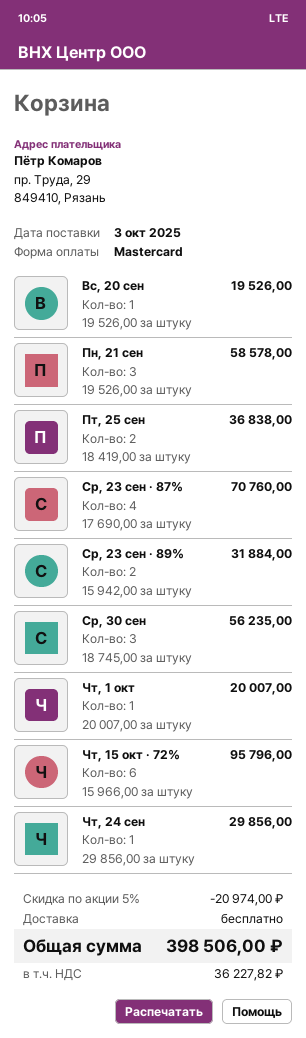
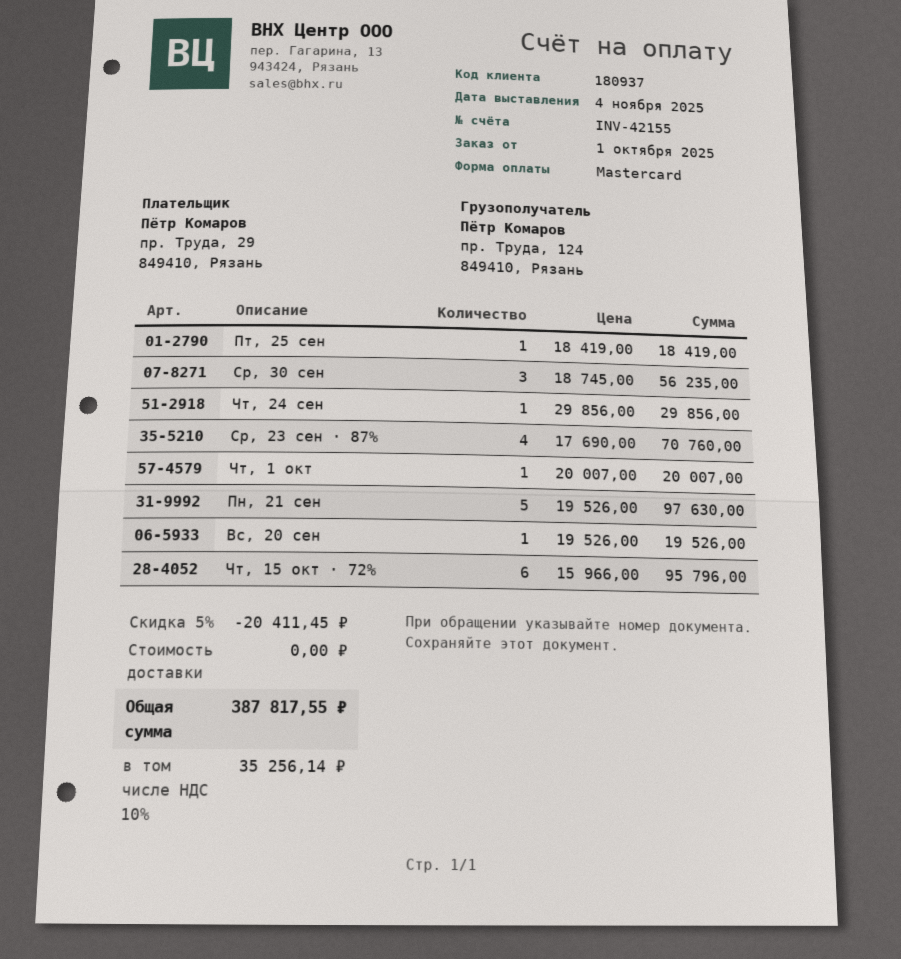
Пн, 21 сен: 3 x 19526.00 = 58578.00 -> 5 x 19526.00 = 97630.00
Пт, 25 сен: 2 x 18419.00 = 36838.00 -> 1 x 18419.00 = 18419.00
Ср, 23 сен · 89%: 2 x 15942.00 = 31884.00 -> none
discount: 5% = 20974.00 -> 5% = 20411.45
tax: 36227.82 -> 35256.14
total: 398506.00 -> 387817.55

